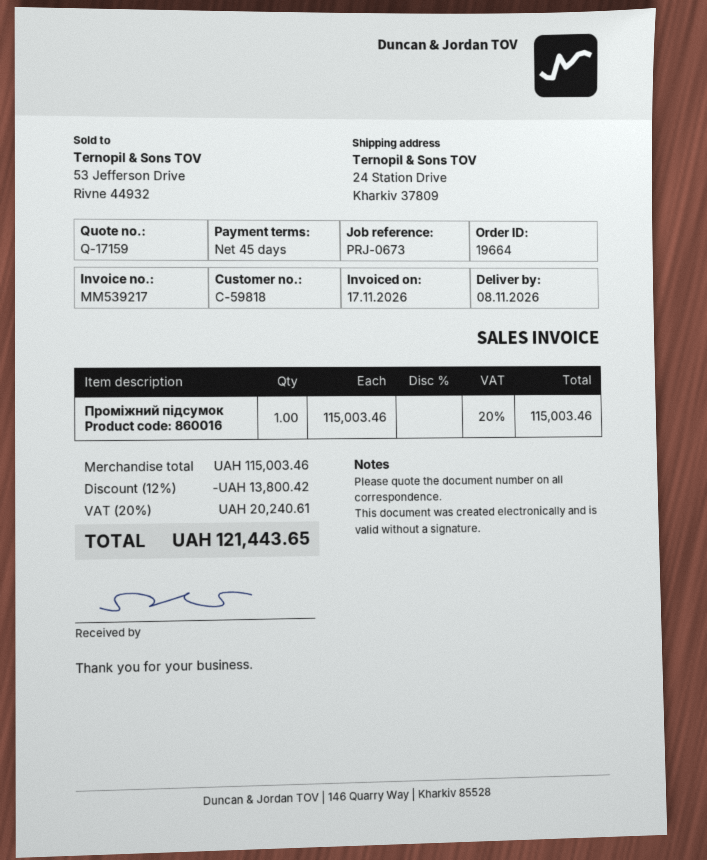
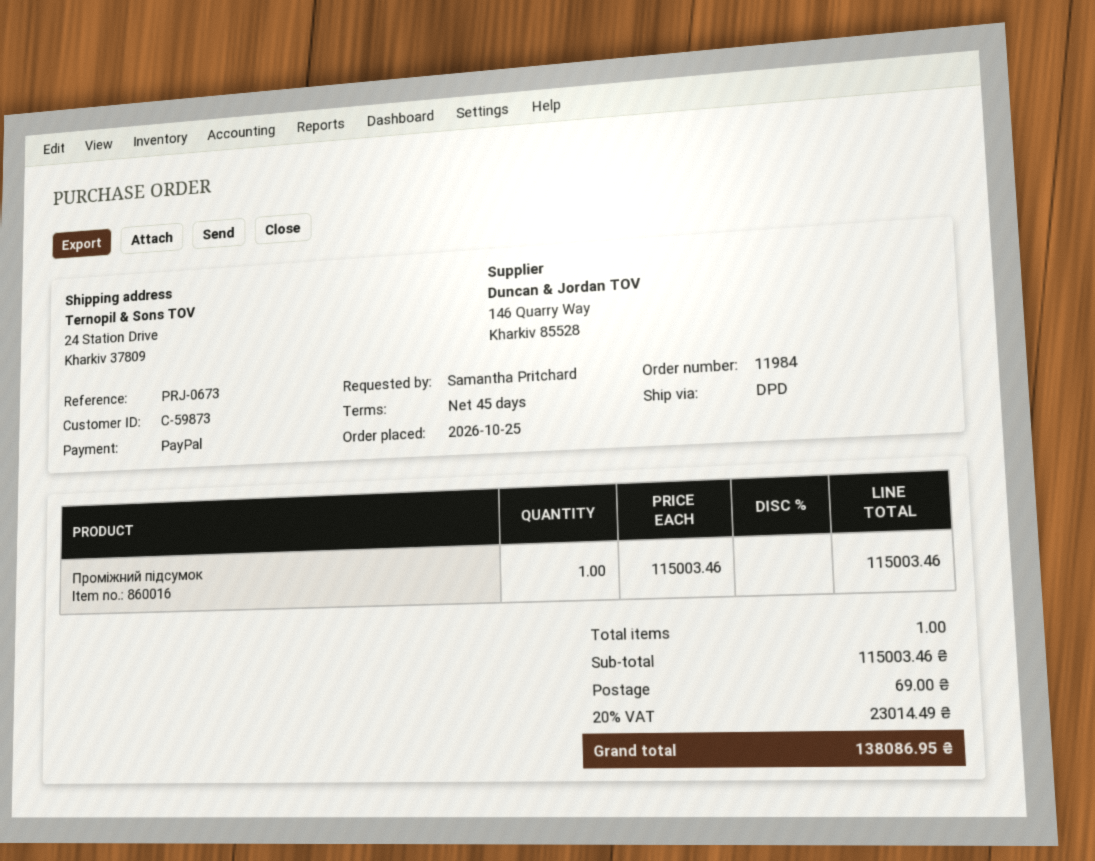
order number: 19664 -> 11984
customer number: C-59818 -> C-59873
discount: 12% = 13800.42 -> none
shipping: none -> 69.00
tax: 20% = 20240.61 -> 20% = 23014.49
total: 121443.65 -> 138086.95

